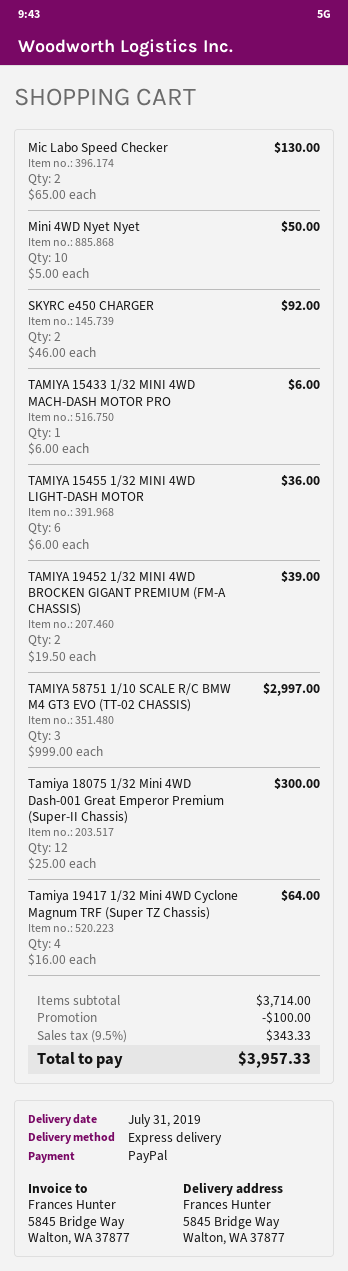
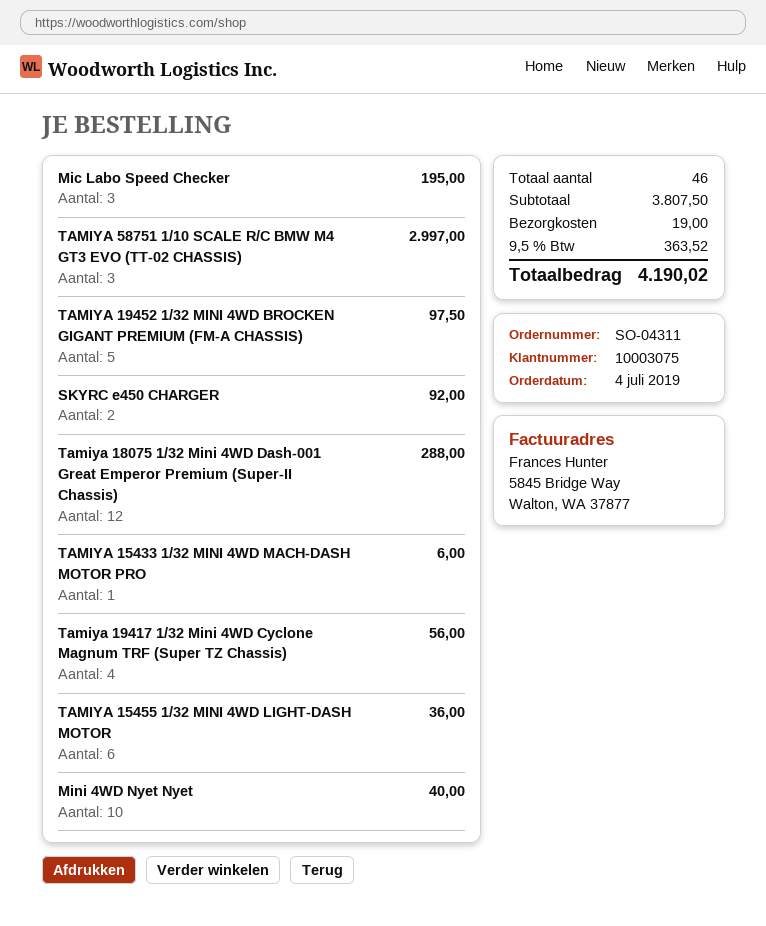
Mic Labo Speed Checker: 2 for 130.00 -> 3 for 195.00
Mini 4WD Nyet Nyet: 10 for 50.00 -> 10 for 40.00
TAMIYA 19452 1/32 MINI 4WD BROCKEN GIGANT PREMIUM (FM-A CHASSIS): 2 for 39.00 -> 5 for 97.50
Tamiya 18075 1/32 Mini 4WD Dash-001 Great Emperor Premium (Super-II Chassis): 12 for 300.00 -> 12 for 288.00
Tamiya 19417 1/32 Mini 4WD Cyclone Magnum TRF (Super TZ Chassis): 4 for 64.00 -> 4 for 56.00
subtotal: 3714.00 -> 3807.50
discount: 100.00 -> none
shipping: none -> 19.00
tax: 9.5% = 343.33 -> 9.5% = 363.52
total: 3957.33 -> 4190.02

